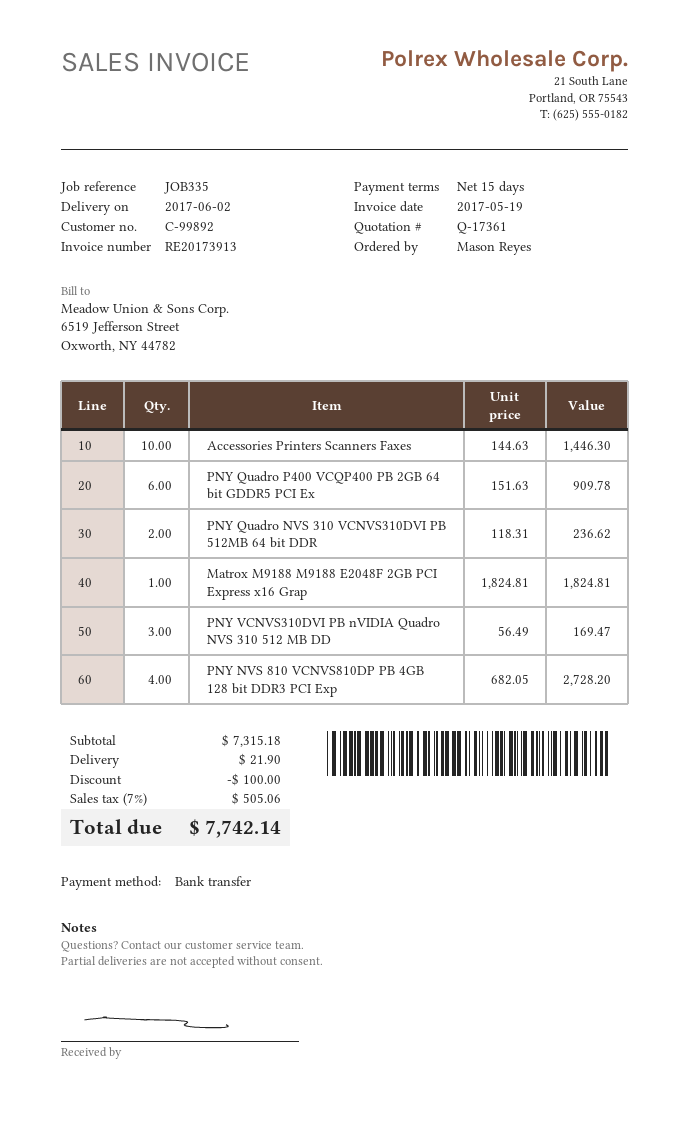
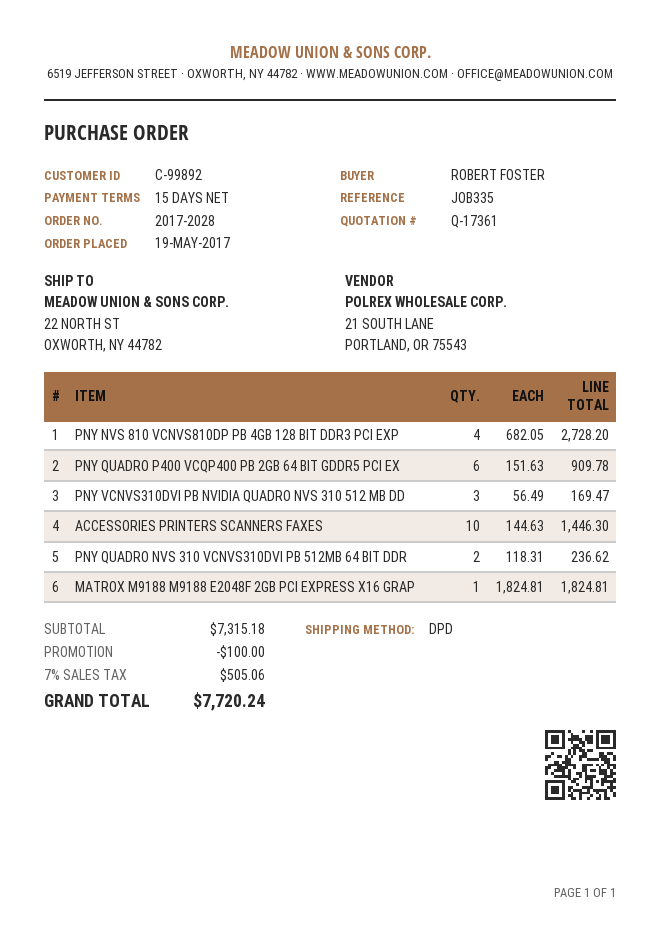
ordered by: Mason Reyes -> ROBERT FOSTER
shipping: 21.90 -> none
total: 7742.14 -> 7720.24

